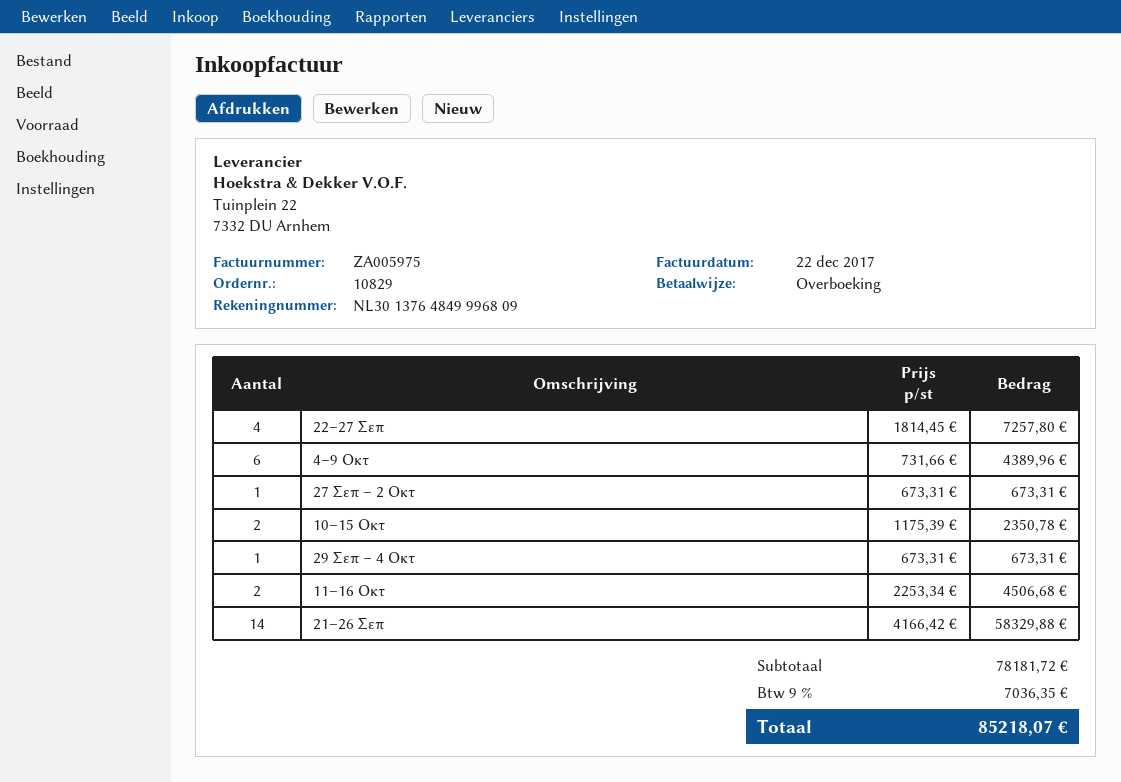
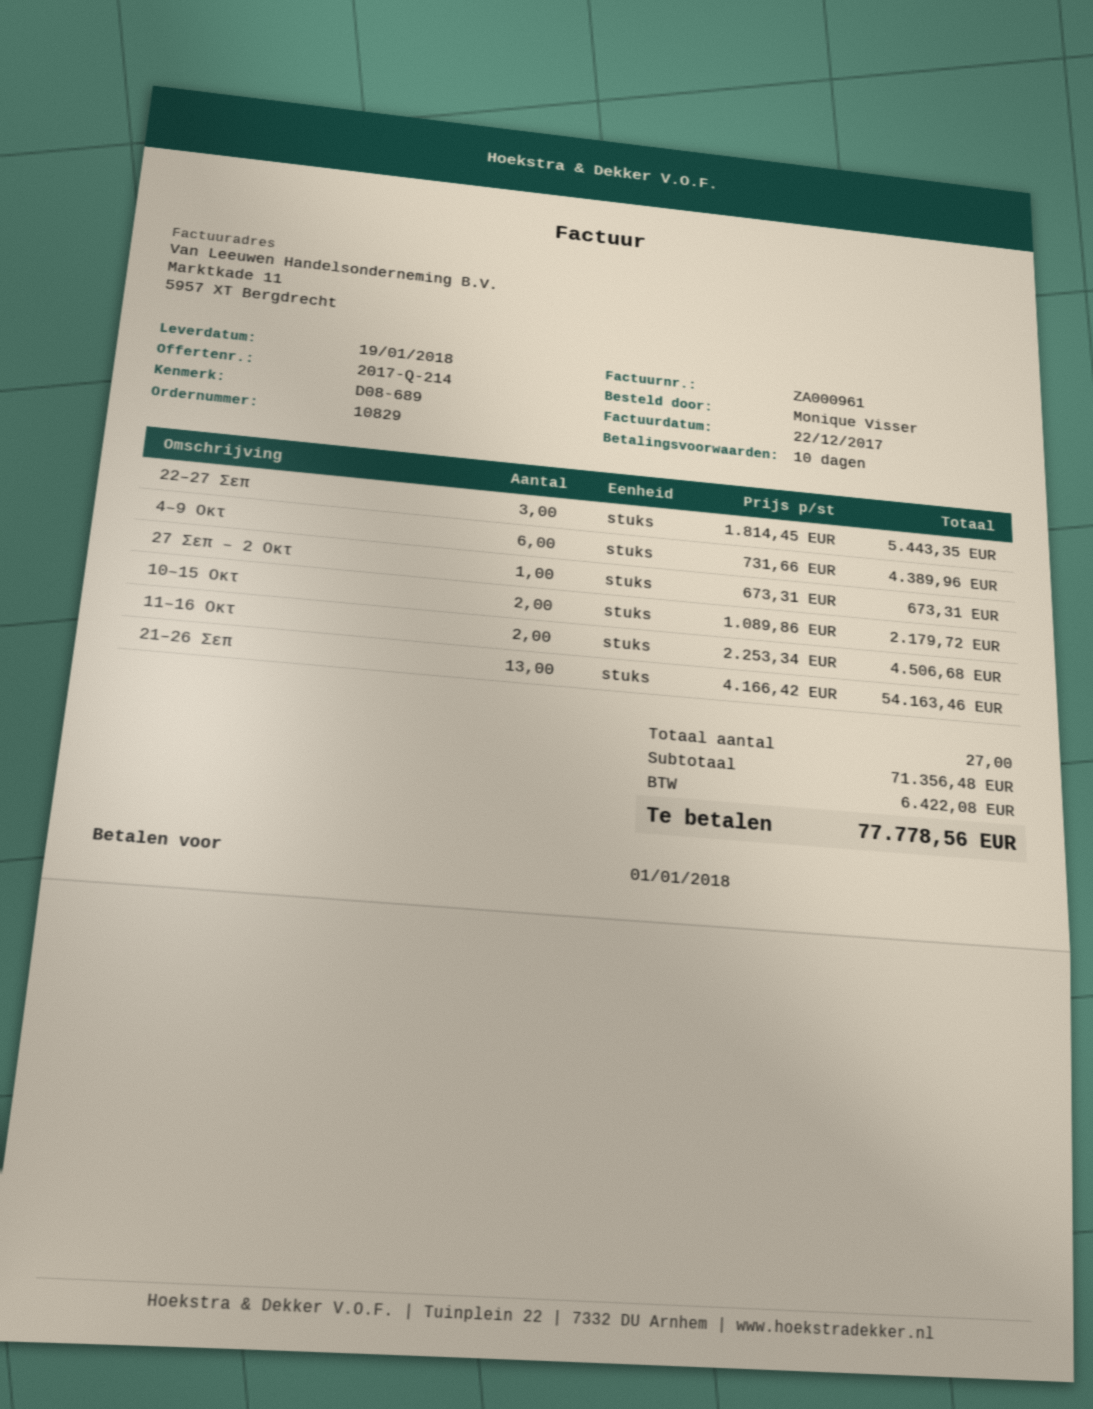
invoice number: ZA005975 -> ZA000961
22–27 Σεπ: 4 x 1814.45 = 7257.80 -> 3 x 1814.45 = 5443.35
10–15 Οκτ: 2 x 1175.39 = 2350.78 -> 2 x 1089.86 = 2179.72
29 Σεπ – 4 Οκτ: 1 x 673.31 = 673.31 -> none
21–26 Σεπ: 14 x 4166.42 = 58329.88 -> 13 x 4166.42 = 54163.46
subtotal: 78181.72 -> 71356.48
tax: 7036.35 -> 6422.08
total: 85218.07 -> 77778.56

